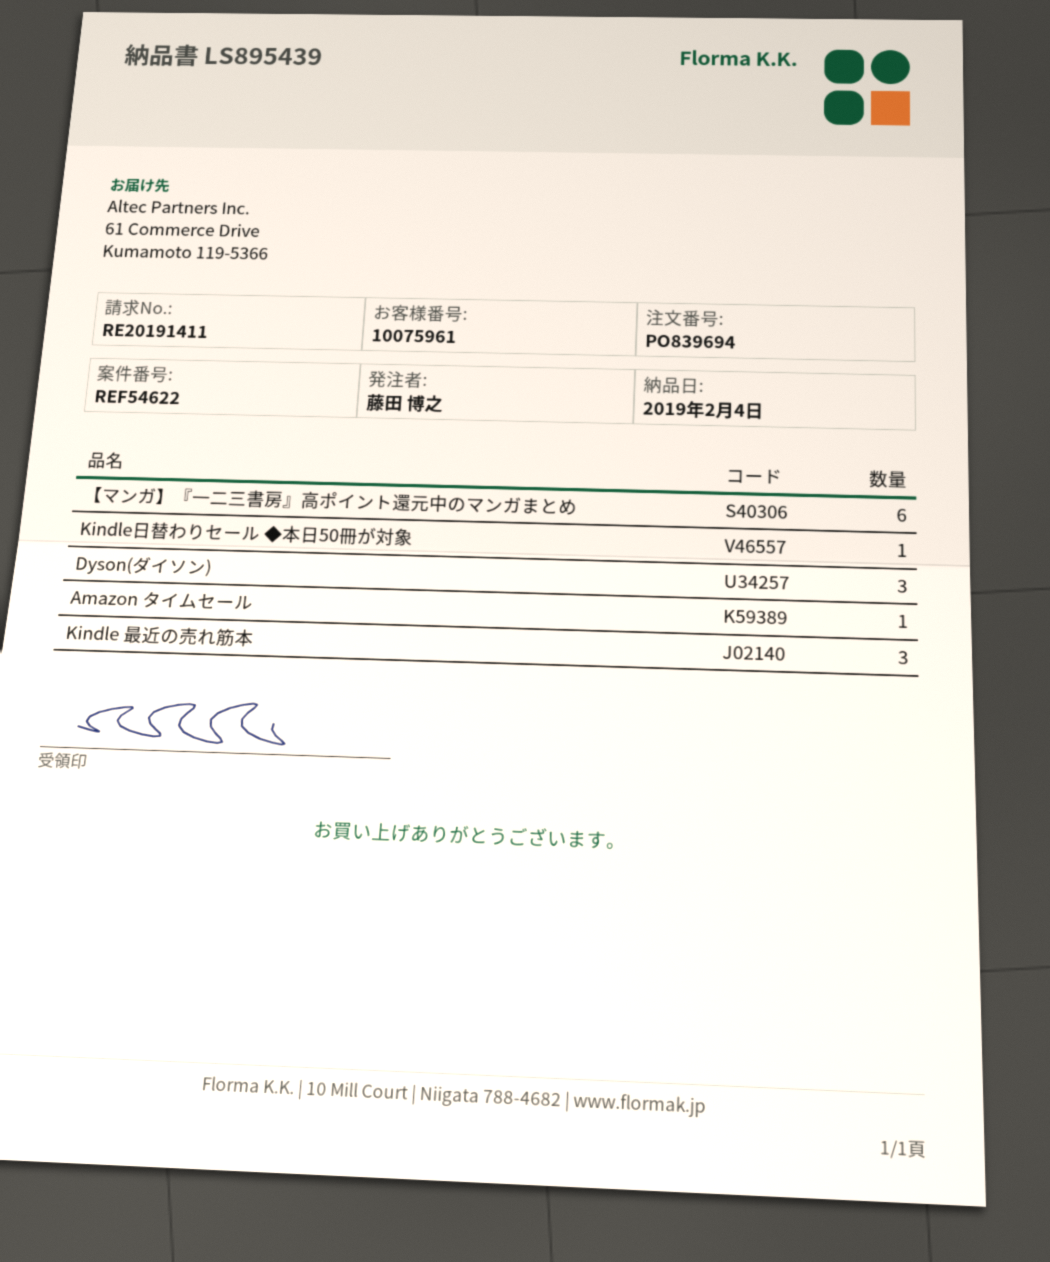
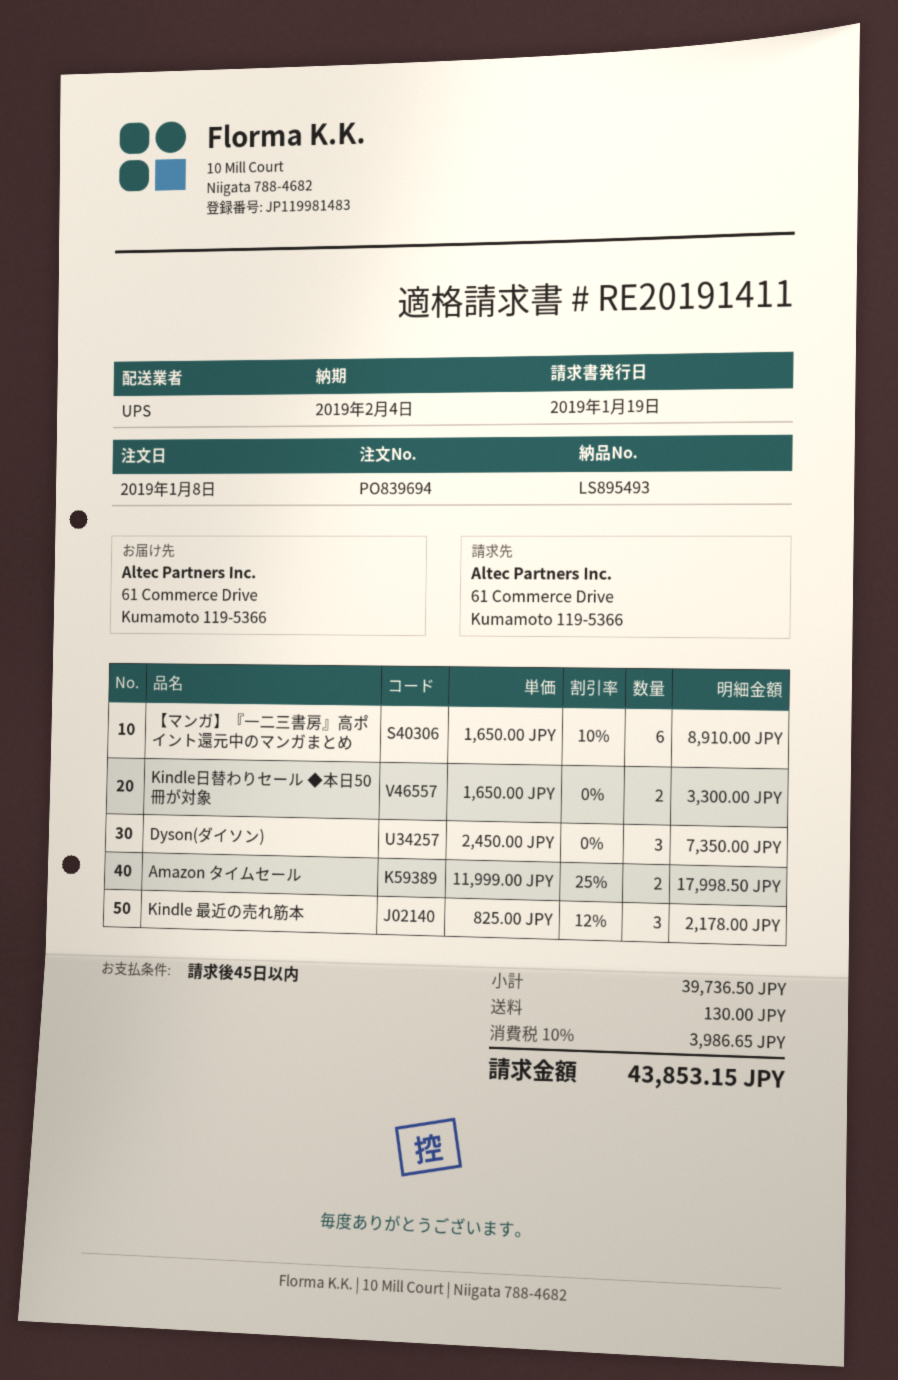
delivery note number: LS895439 -> LS895493
Kindle日替わりセール ◆本日50冊が対象: 1 -> 2
Amazon タイムセール: 1 -> 2

